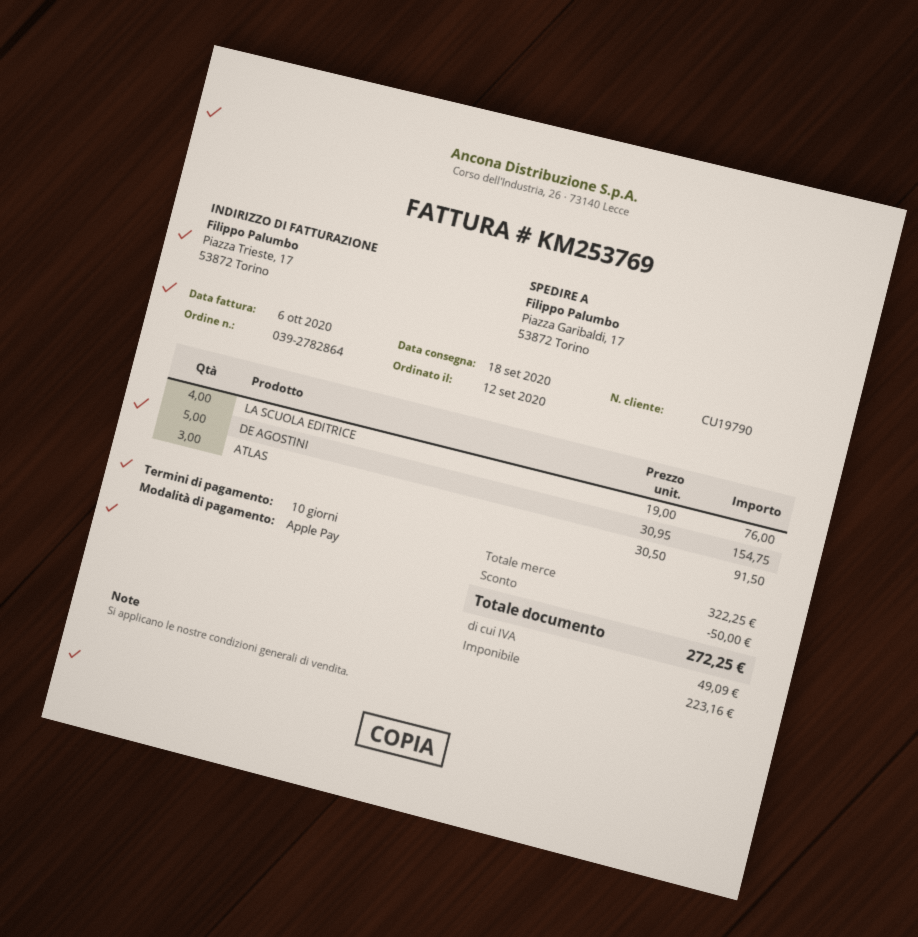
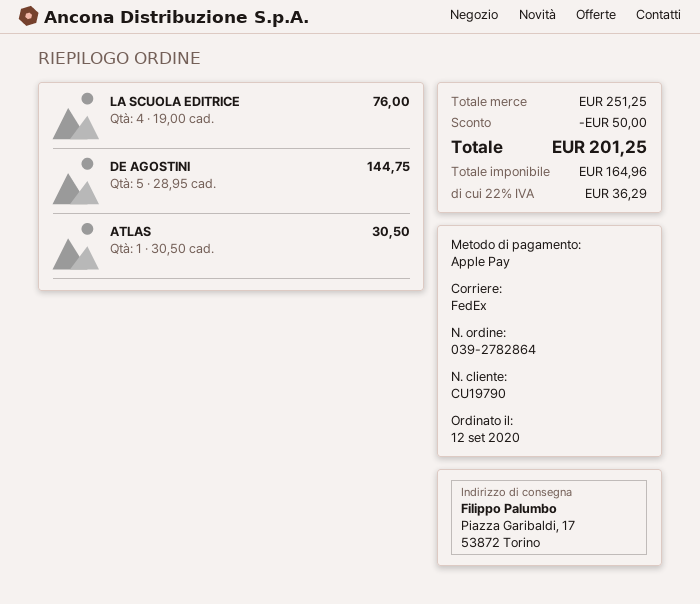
DE AGOSTINI: 5 x 30.95 = 154.75 -> 5 x 28.95 = 144.75
ATLAS: 3 x 30.50 = 91.50 -> 1 x 30.50 = 30.50
subtotal: 322.25 -> 251.25
net: 223.16 -> 164.96
tax: 49.09 -> 36.29
total: 272.25 -> 201.25

